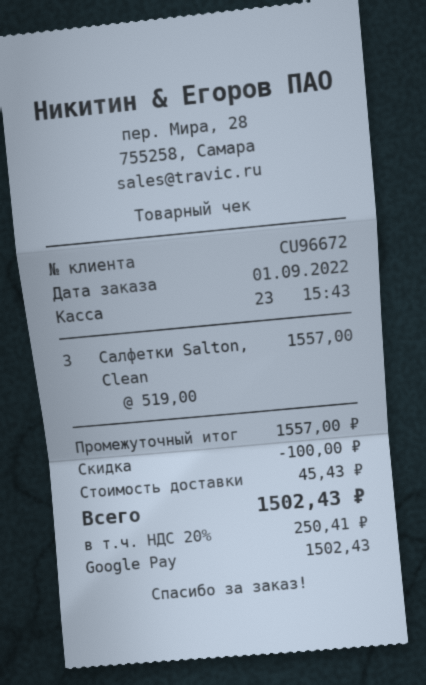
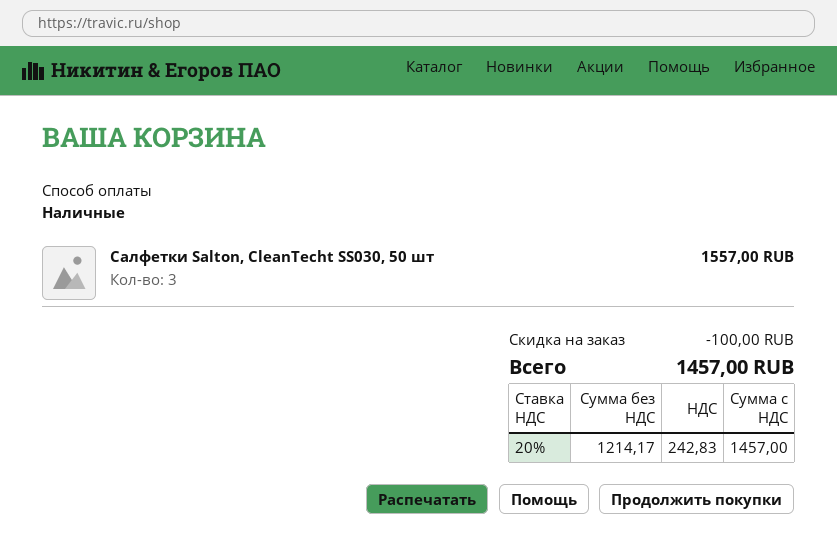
payment method: Google Pay -> cash
shipping: 45.43 -> none
tax: 20% = 250.41 -> 20% = 242.83
total: 1502.43 -> 1457.00

